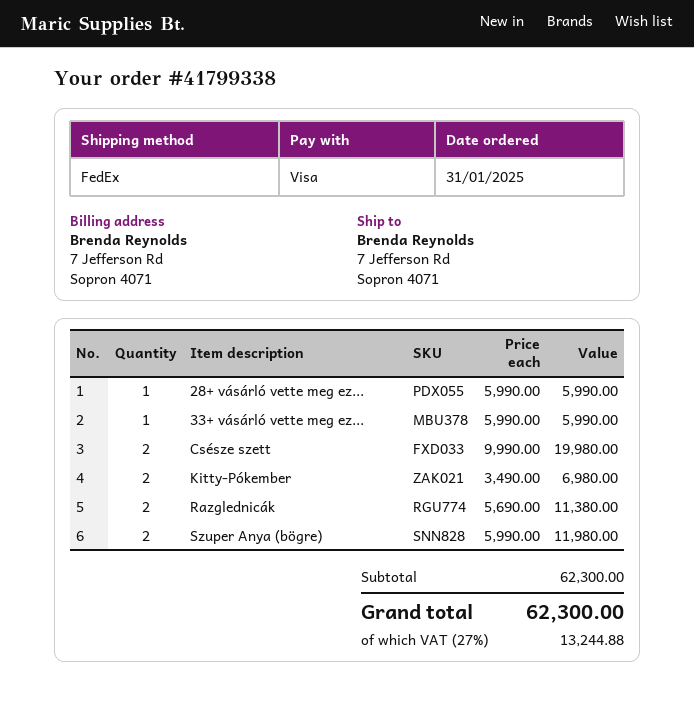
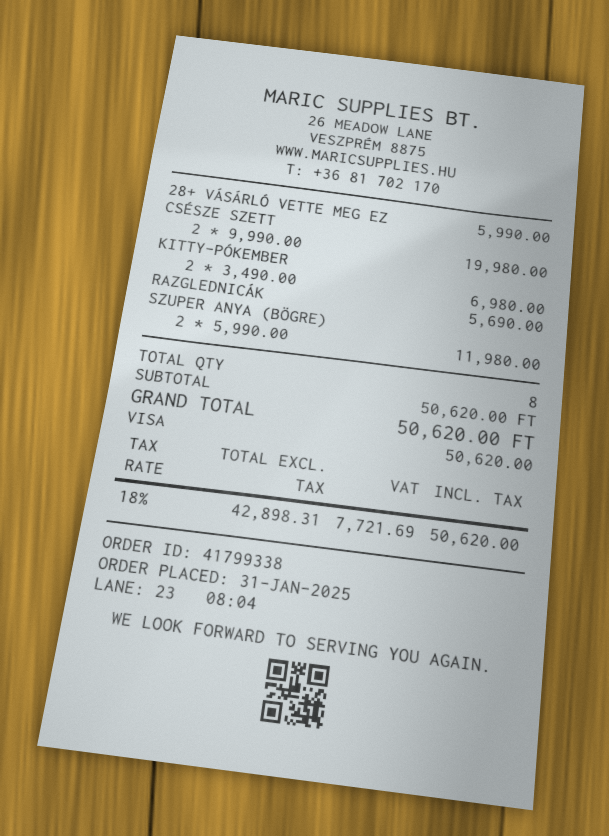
33+ vásárló vette meg ez...: 1 x 5990.00 = 5990.00 -> none
Razglednicák: 2 x 5690.00 = 11380.00 -> 1 x 5690.00 = 5690.00
subtotal: 62300.00 -> 50620.00
tax: 27% = 13244.88 -> 18% = 7721.69
total: 62300.00 -> 50620.00

